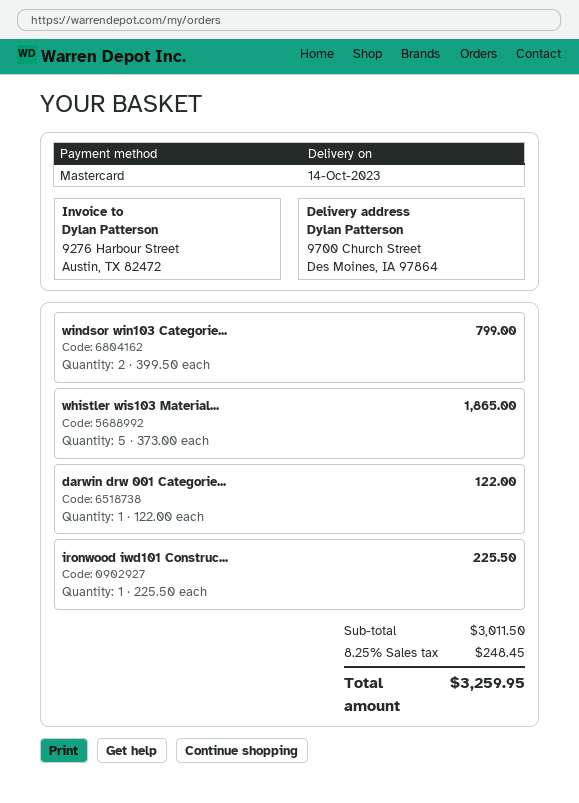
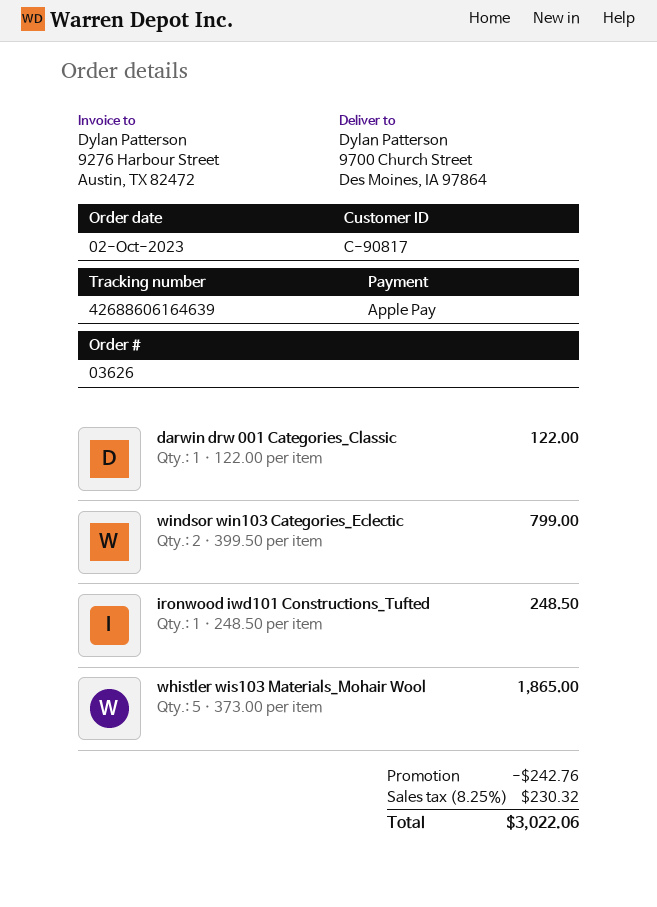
payment method: Mastercard -> Apple Pay
ironwood iwd101 Construc...: 1 x 225.50 = 225.50 -> 1 x 248.50 = 248.50
discount: none -> 242.76
tax: 8.25% = 248.45 -> 8.25% = 230.32
total: 3259.95 -> 3022.06

